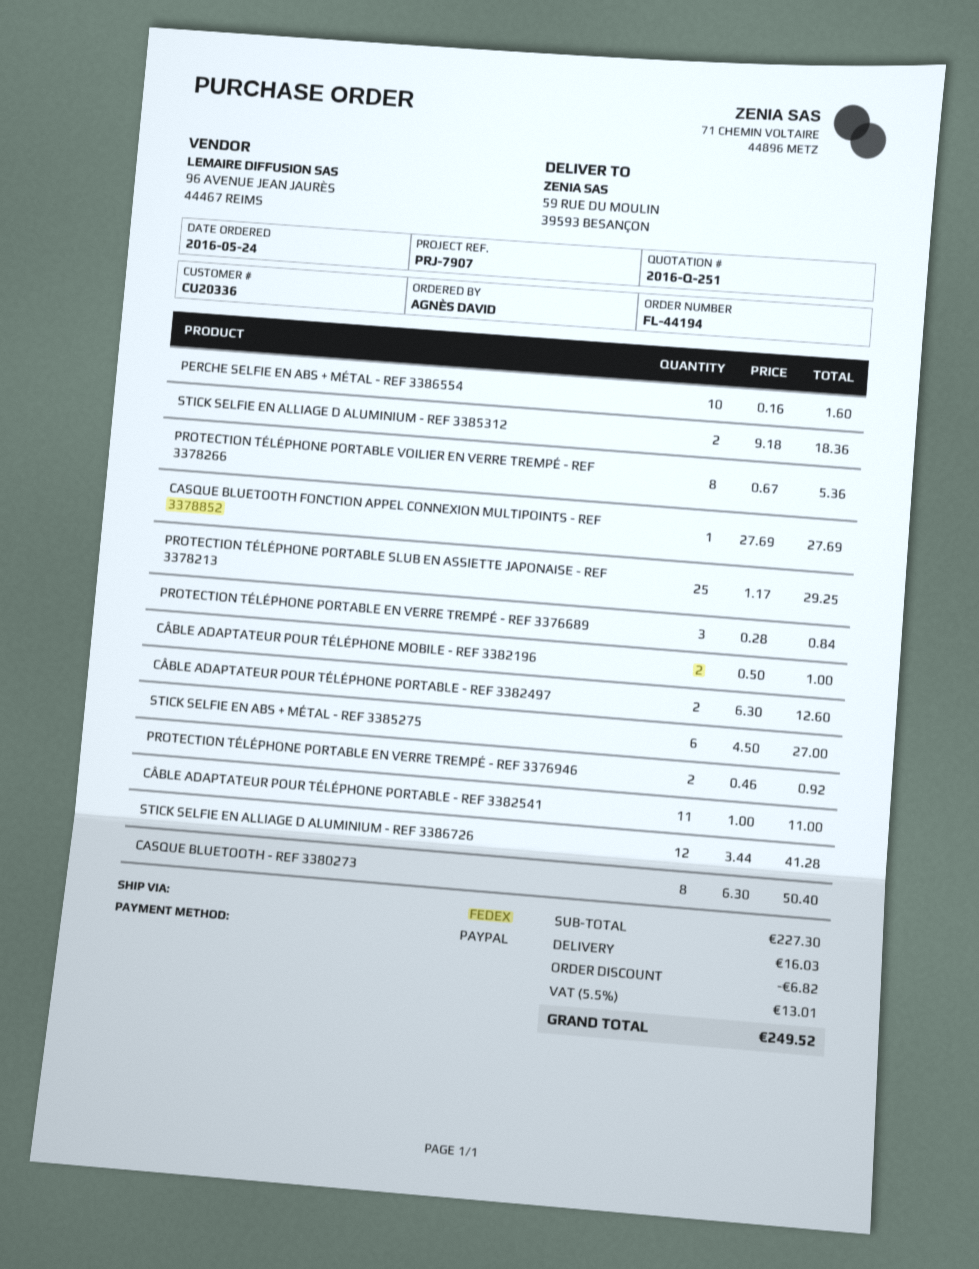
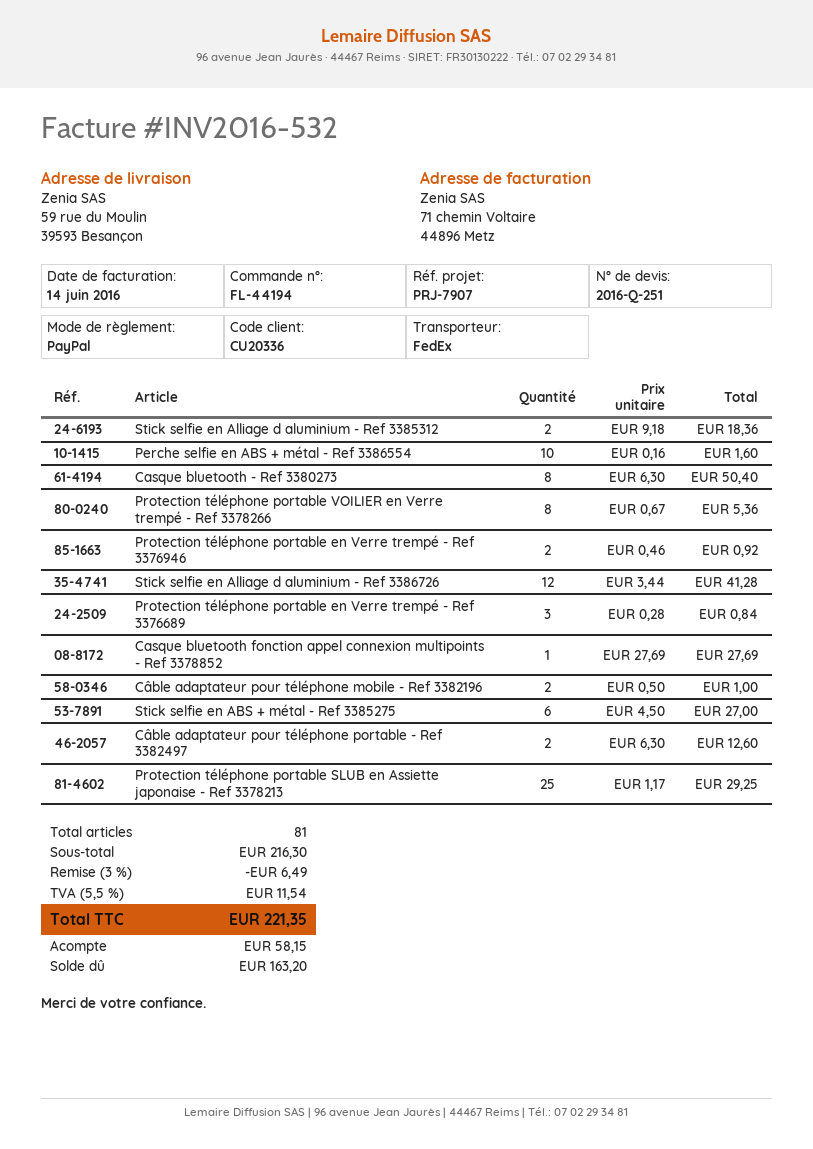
CÂBLE ADAPTATEUR POUR TÉLÉPHONE PORTABLE - REF 3382541: 11 x 1.00 = 11.00 -> none
subtotal: 227.30 -> 216.30
discount: 6.82 -> 6.49
shipping: 16.03 -> none
tax: 5.5% = 13.01 -> 5.5% = 11.54
total: 249.52 -> 221.35

